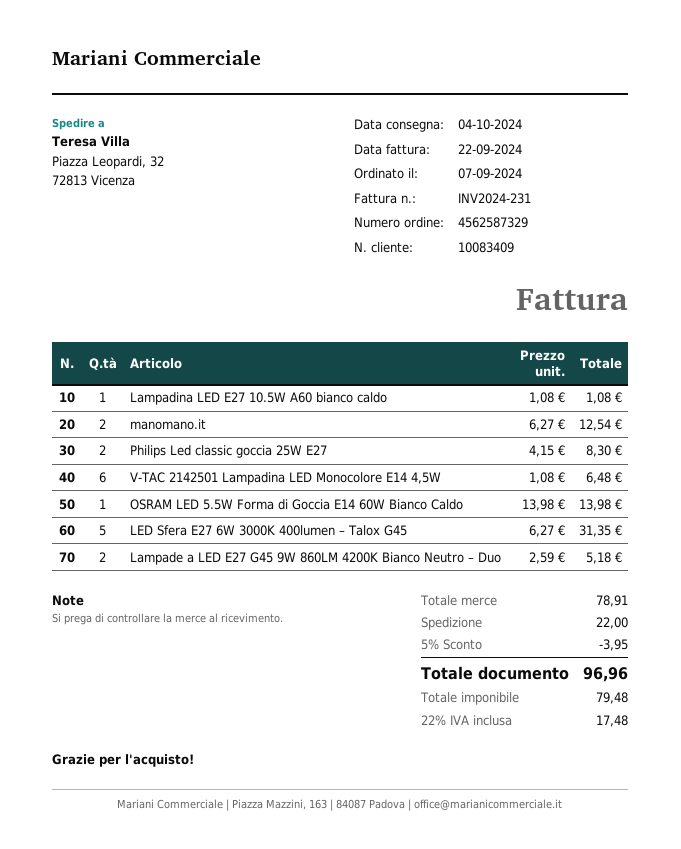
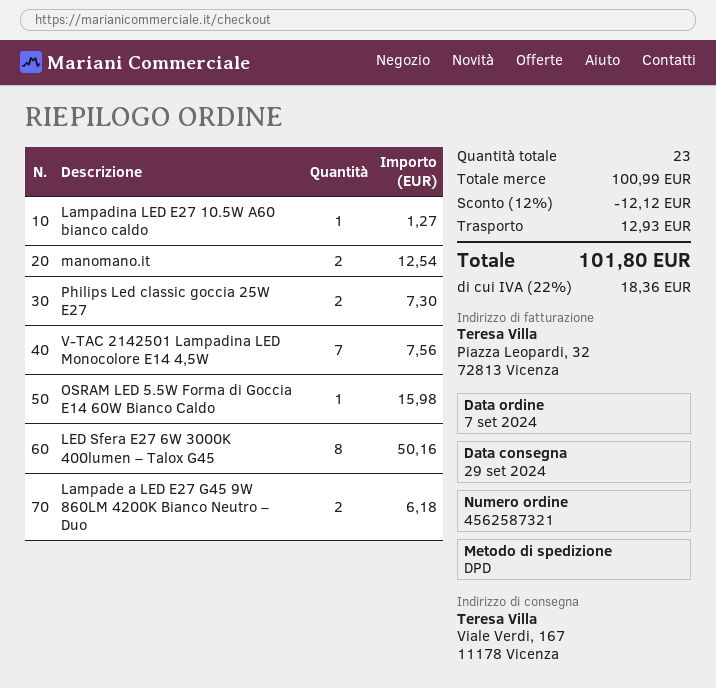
order number: 4562587329 -> 4562587321
delivery date: 2024-10-04 -> 2024-09-29
ship to: Piazza Leopardi, 32, 72813 Vicenza -> Viale Verdi, 167, 11178 Vicenza
Lampadina LED E27 10.5W A60 bianco caldo: 1 for 1.08 -> 1 for 1.27
Philips Led classic goccia 25W E27: 2 for 8.30 -> 2 for 7.30
V-TAC 2142501 Lampadina LED Monocolore E14 4,5W: 6 for 6.48 -> 7 for 7.56
OSRAM LED 5.5W Forma di Goccia E14 60W Bianco Caldo: 1 for 13.98 -> 1 for 15.98
LED Sfera E27 6W 3000K 400lumen – Talox G45: 5 for 31.35 -> 8 for 50.16
Lampade a LED E27 G45 9W 860LM 4200K Bianco Neutro – Duo: 2 for 5.18 -> 2 for 6.18
subtotal: 78.91 -> 100.99
discount: 5% = 3.95 -> 12% = 12.12
shipping: 22.00 -> 12.93
tax: 22% = 17.48 -> 22% = 18.36
total: 96.96 -> 101.80

